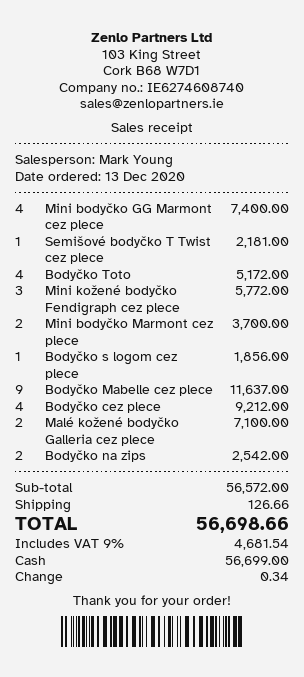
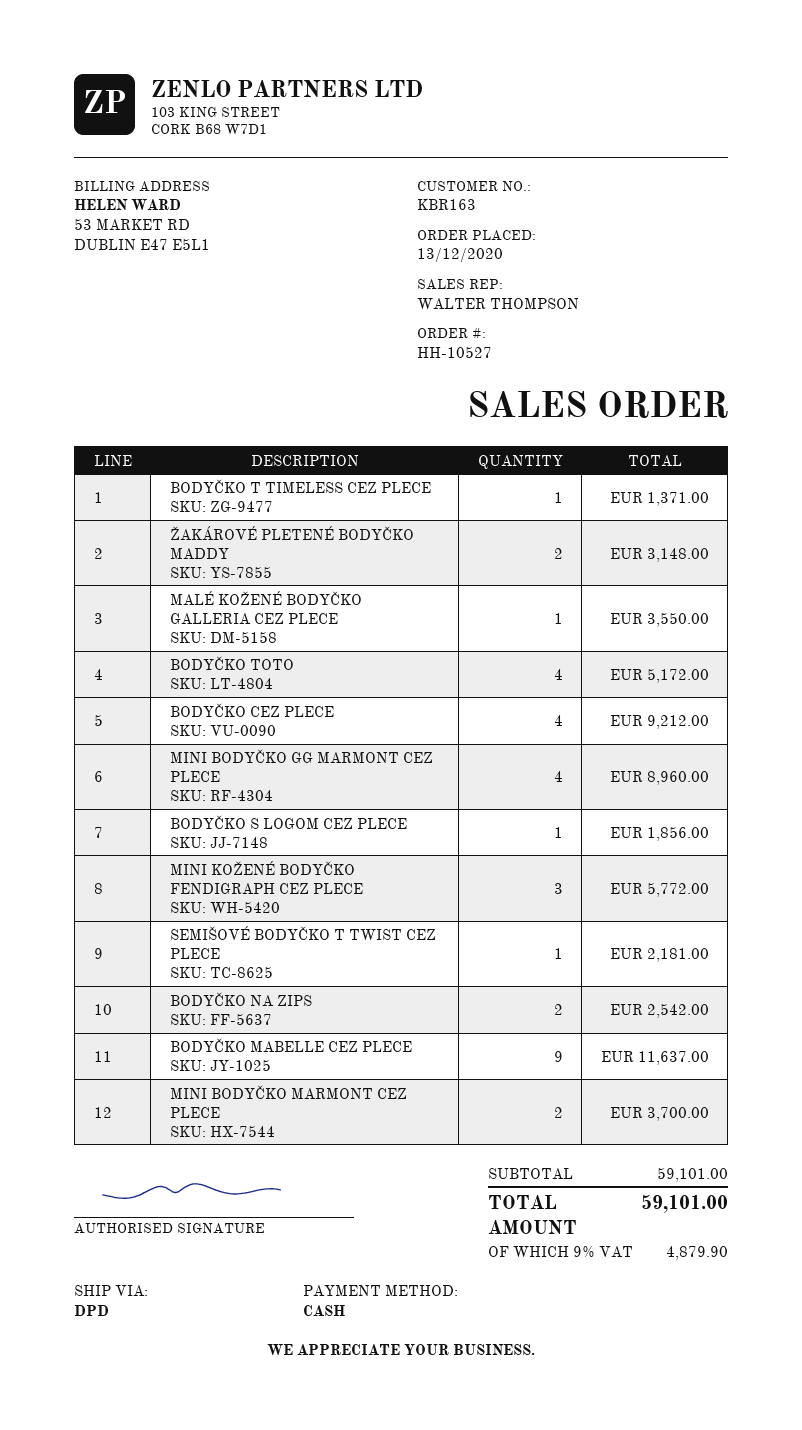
sales rep: Mark Young -> WALTER THOMPSON
Mini bodyčko GG Marmont cez plece: 4 for 7400.00 -> 4 for 8960.00
Malé kožené bodyčko Galleria cez plece: 2 for 7100.00 -> 1 for 3550.00
BODYČKO T TIMELESS CEZ PLECE: none -> 1 for 1371.00
ŽAKÁROVÉ PLETENÉ BODYČKO MADDY: none -> 2 for 3148.00
subtotal: 56572.00 -> 59101.00
shipping: 126.66 -> none
tax: 9% = 4681.54 -> 9% = 4879.90
total: 56698.66 -> 59101.00

